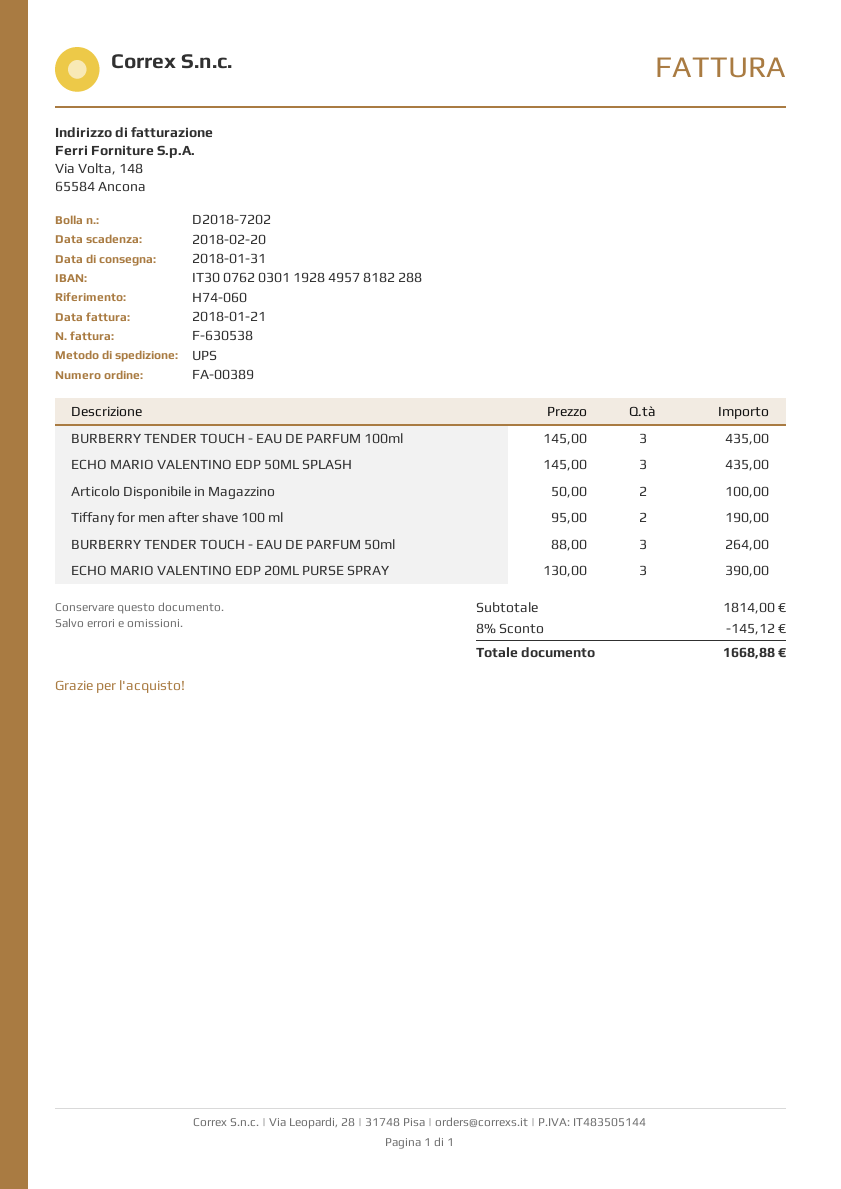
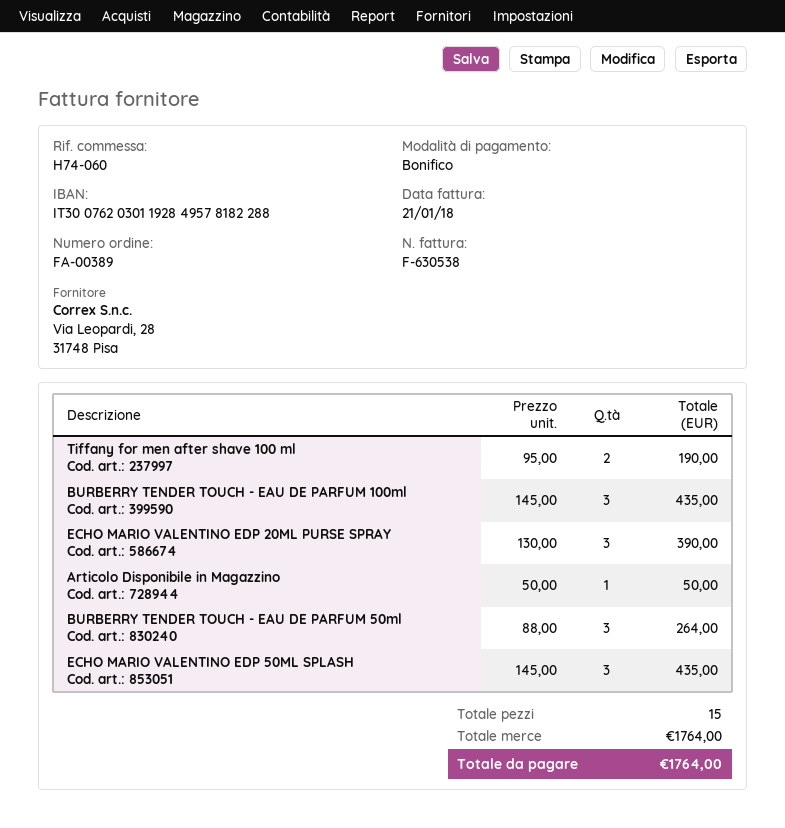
Articolo Disponibile in Magazzino: 2 x 50.00 = 100.00 -> 1 x 50.00 = 50.00
subtotal: 1814.00 -> 1764.00
discount: 8% = 145.12 -> none
total: 1668.88 -> 1764.00

